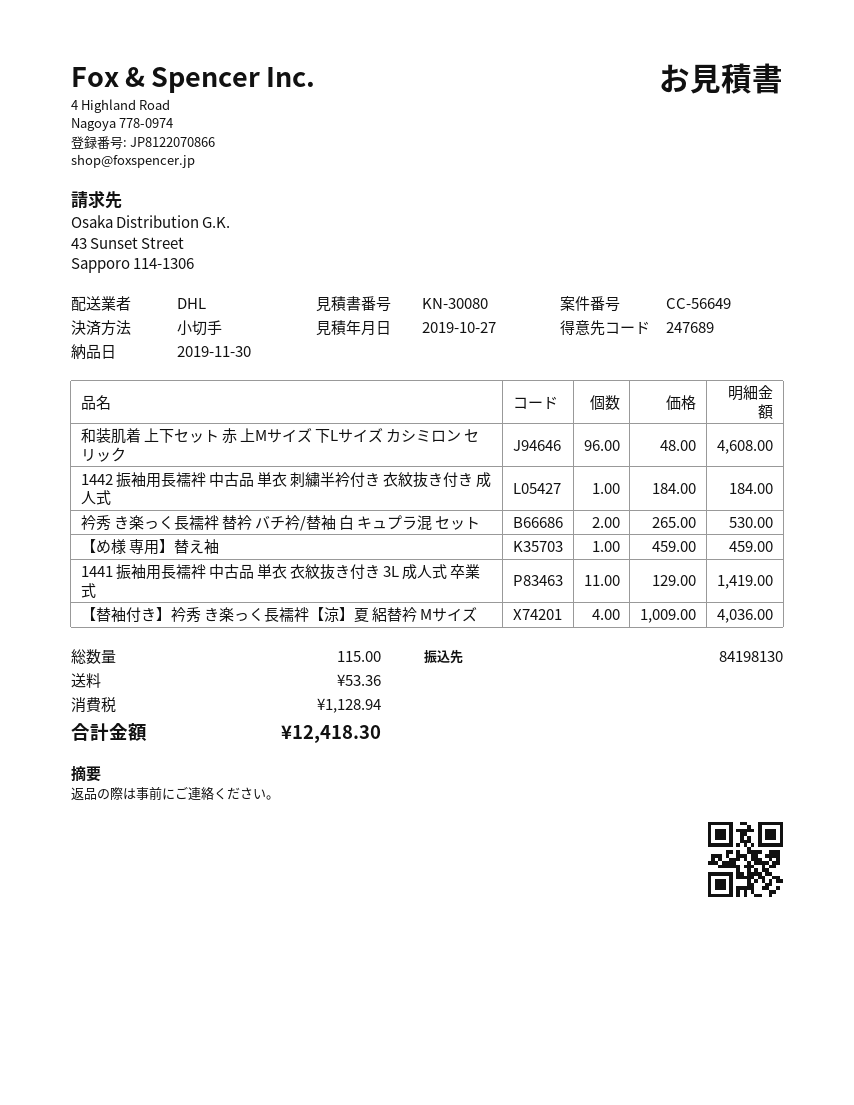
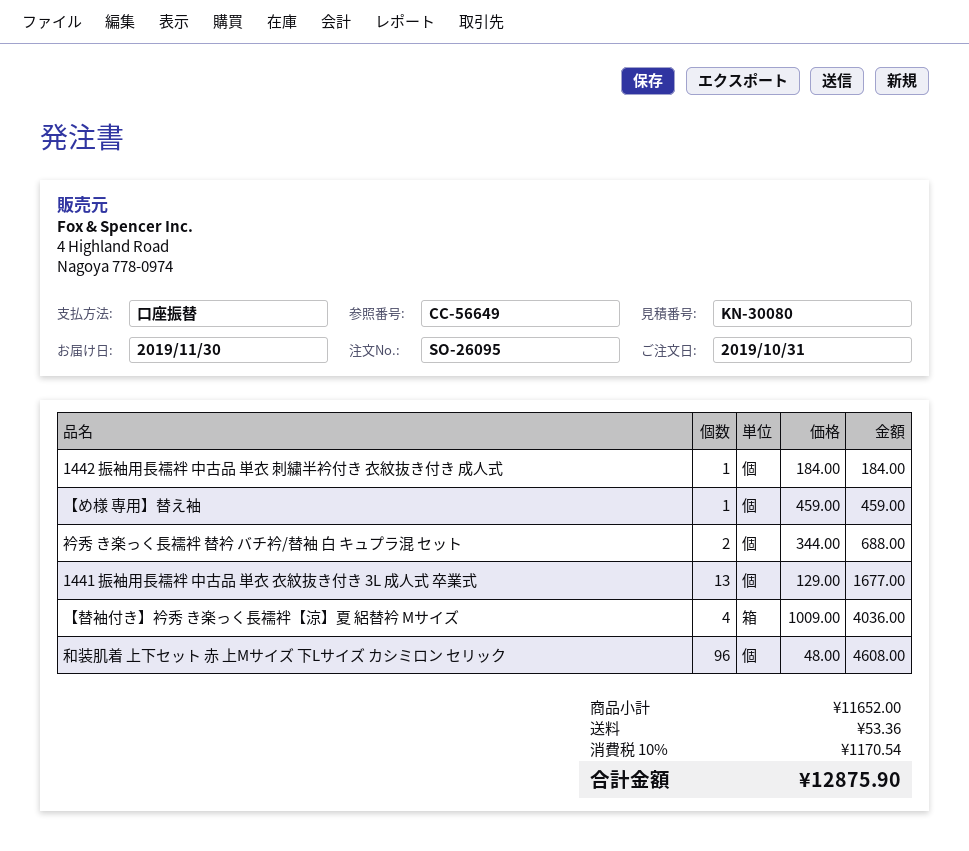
payment method: cheque -> direct debit
衿秀 き楽っく長襦袢 替衿 バチ衿/替袖 白 キュプラ混 セット: 2 x 265.00 = 530.00 -> 2 x 344.00 = 688.00
1441 振袖用長襦袢 中古品 単衣 衣紋抜き付き 3L 成人式 卒業式: 11 x 129.00 = 1419.00 -> 13 x 129.00 = 1677.00
tax: 1128.94 -> 1170.54
total: 12418.30 -> 12875.90

